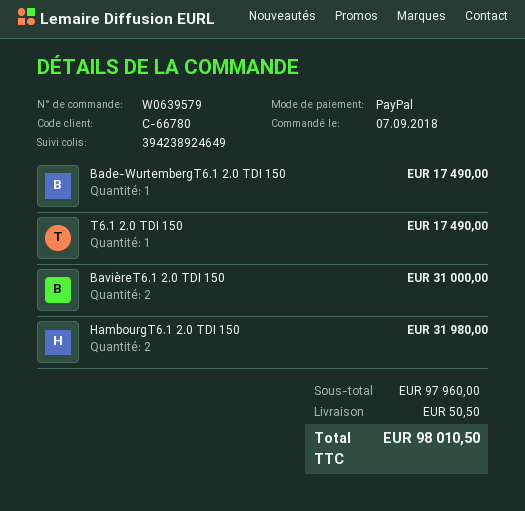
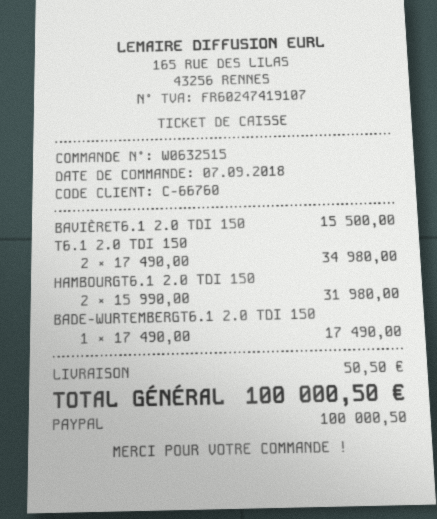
order number: W0639579 -> W0632515
customer number: C-66780 -> C-66760
T6.1 2.0 TDI 150: 1 for 17490.00 -> 2 for 34980.00
BavièreT6.1 2.0 TDI 150: 2 for 31000.00 -> 1 for 15500.00
total: 98010.50 -> 100000.50

